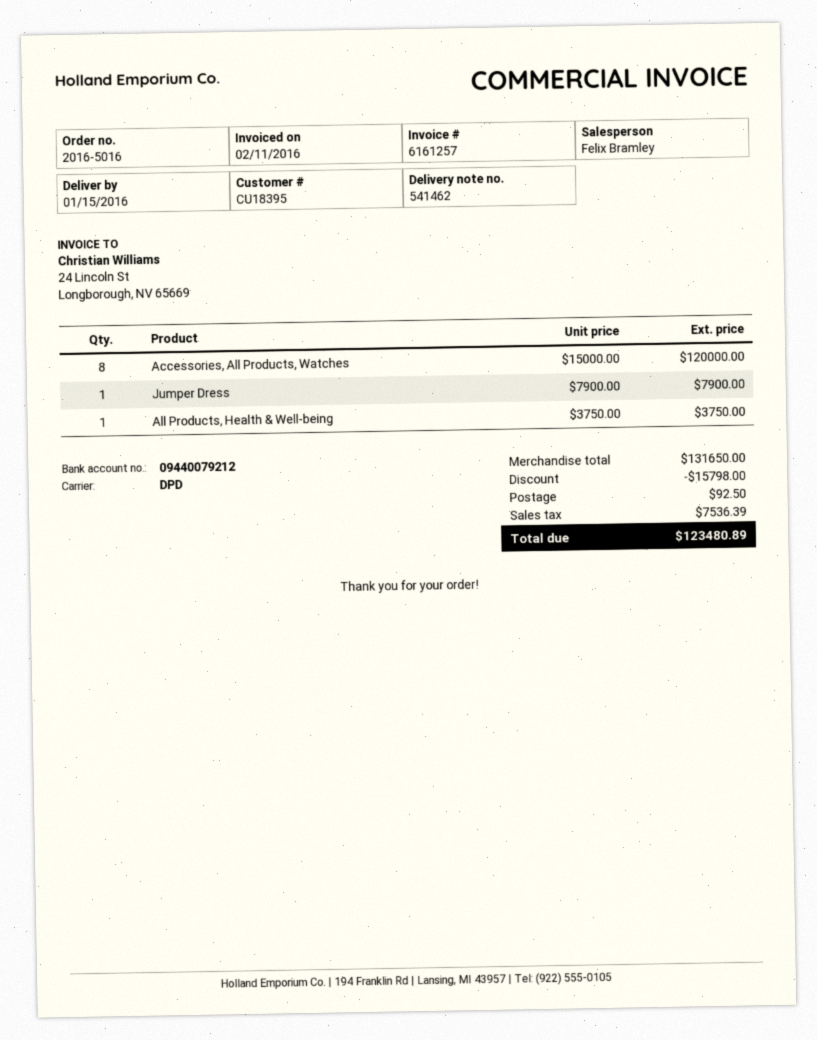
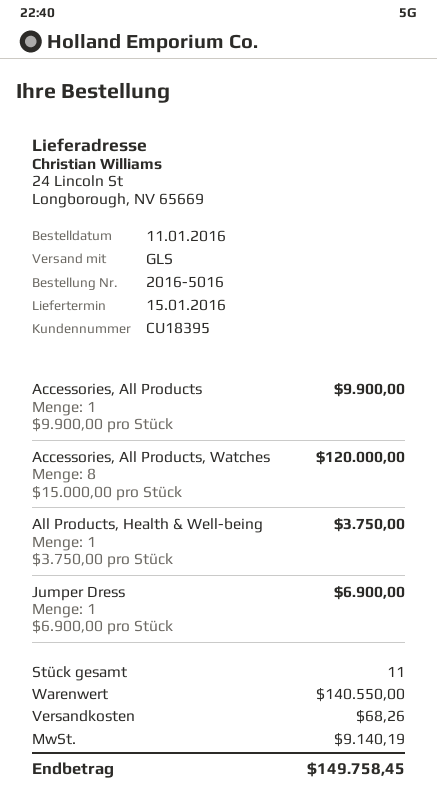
shipping method: DPD -> GLS
Jumper Dress: 1 x 7900.00 = 7900.00 -> 1 x 6900.00 = 6900.00
Accessories, All Products: none -> 1 x 9900.00 = 9900.00
subtotal: 131650.00 -> 140550.00
discount: 15798.00 -> none
shipping: 92.50 -> 68.26
tax: 7536.39 -> 9140.19
total: 123480.89 -> 149758.45

